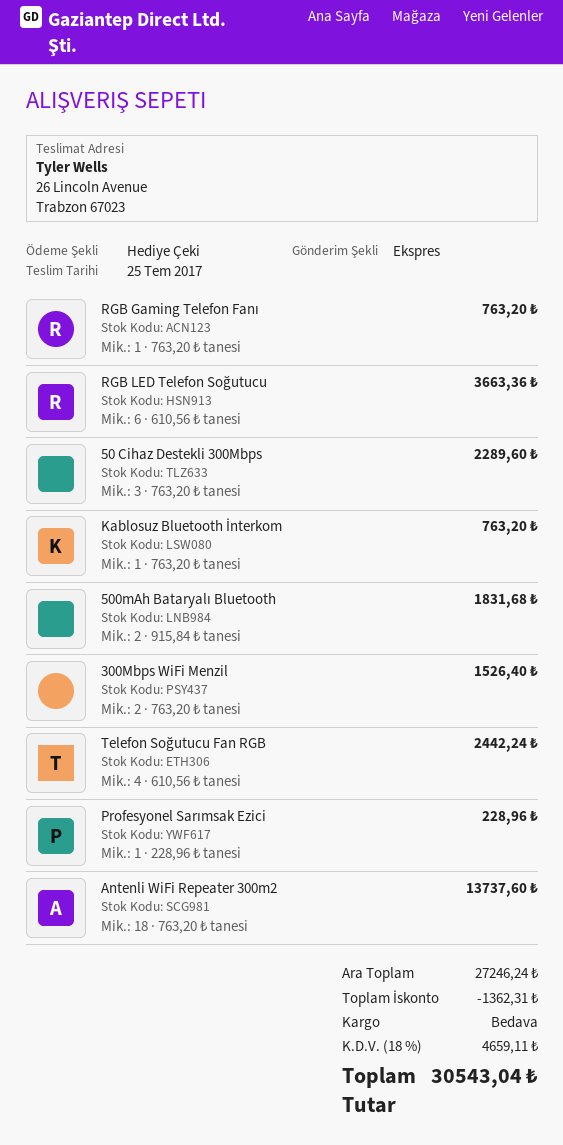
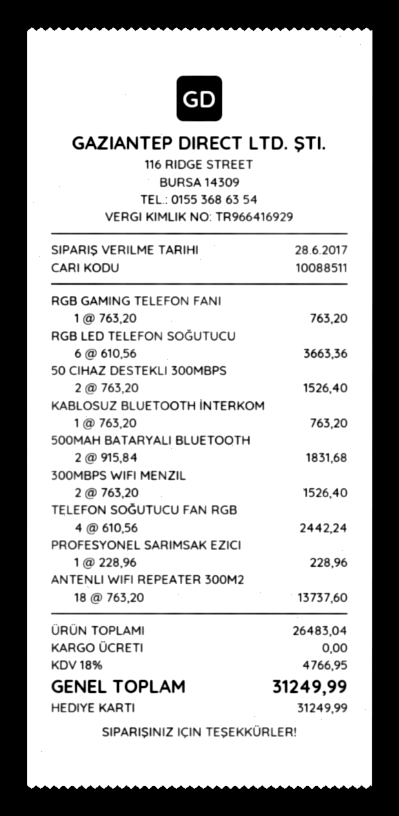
50 Cihaz Destekli 300Mbps: 3 x 763.20 = 2289.60 -> 2 x 763.20 = 1526.40
subtotal: 27246.24 -> 26483.04
discount: 1362.31 -> none
tax: 18% = 4659.11 -> 18% = 4766.95
total: 30543.04 -> 31249.99

